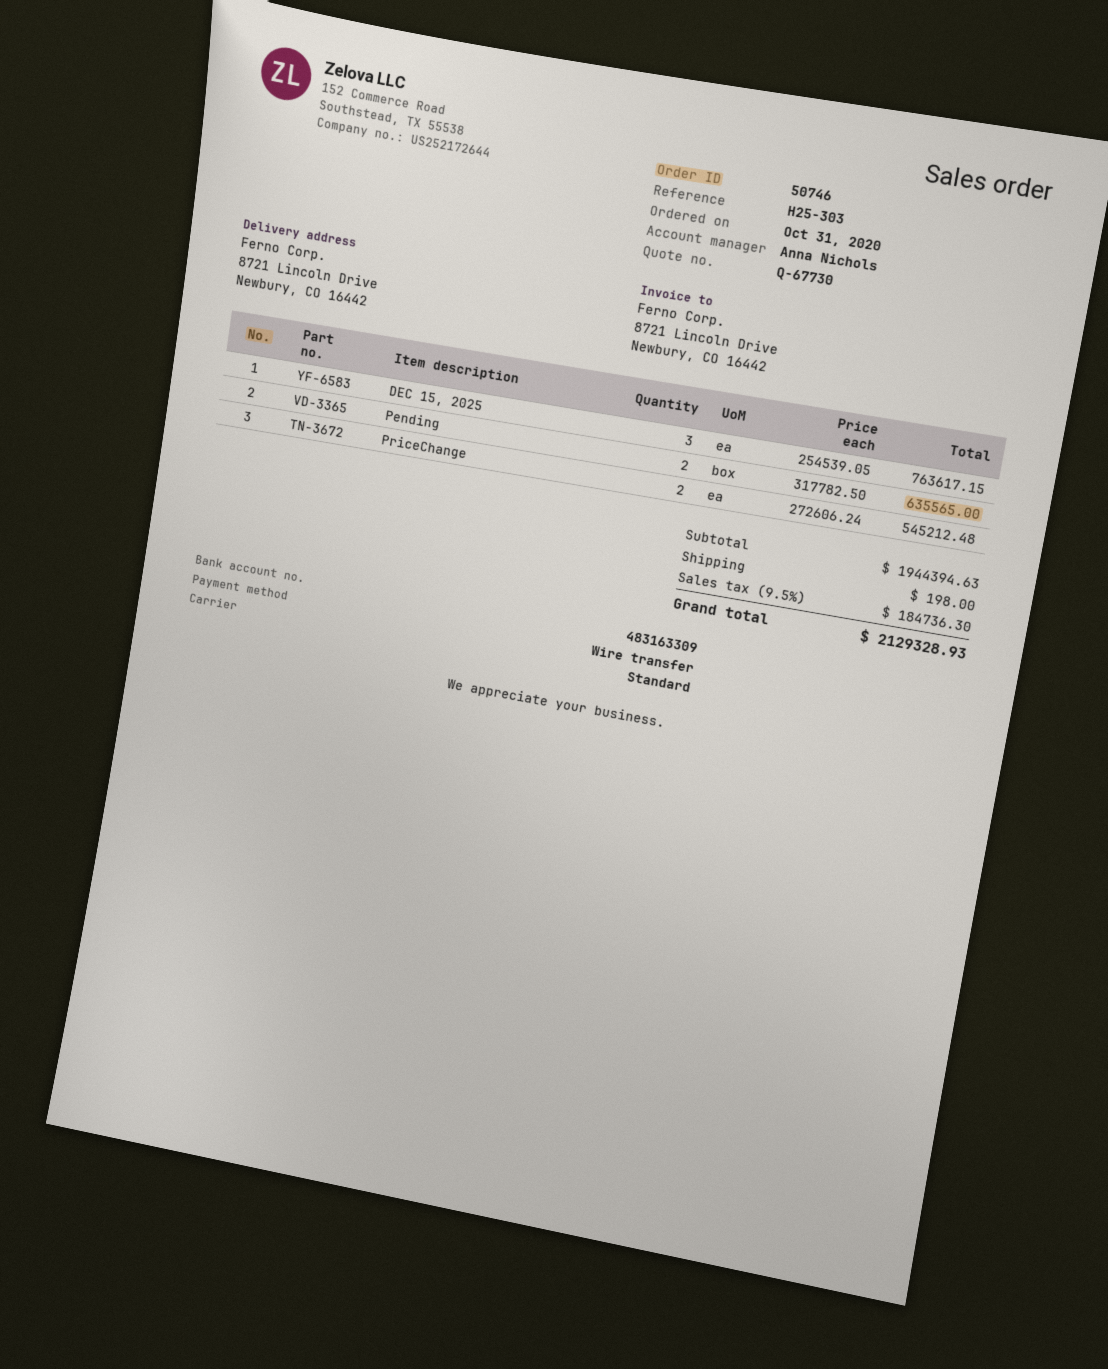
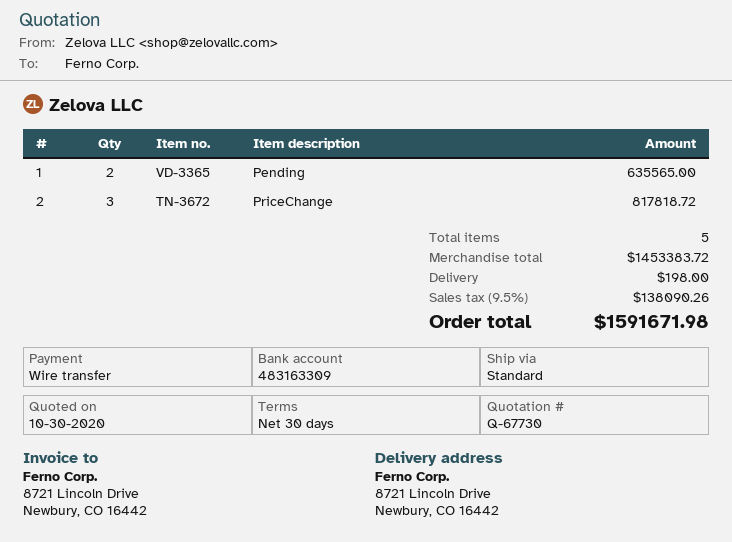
DEC 15, 2025: 3 for 763617.15 -> none
PriceChange: 2 for 545212.48 -> 3 for 817818.72
subtotal: 1944394.63 -> 1453383.72
tax: 9.5% = 184736.30 -> 9.5% = 138090.26
total: 2129328.93 -> 1591671.98

